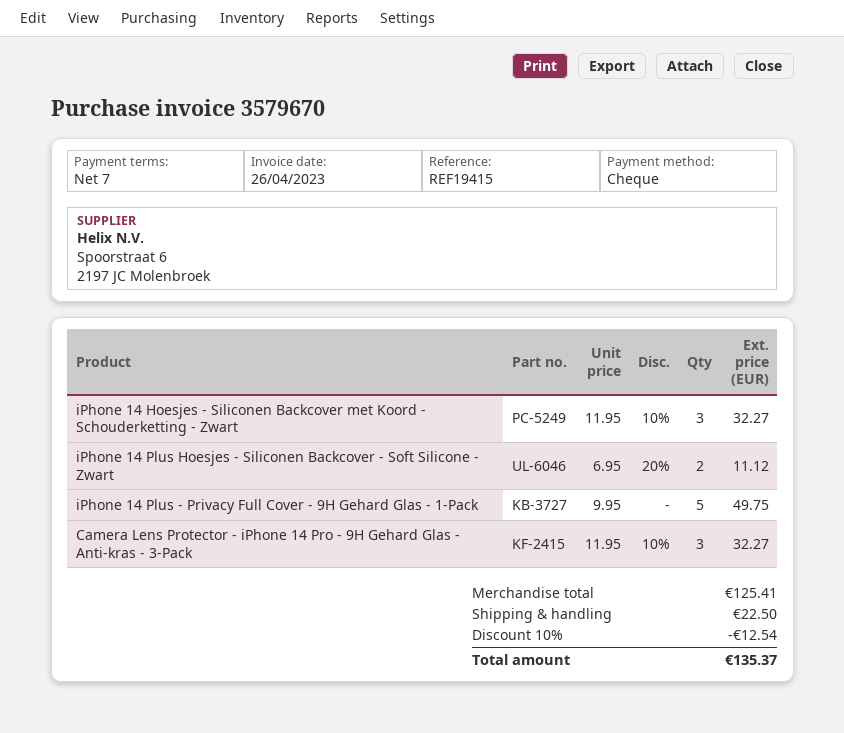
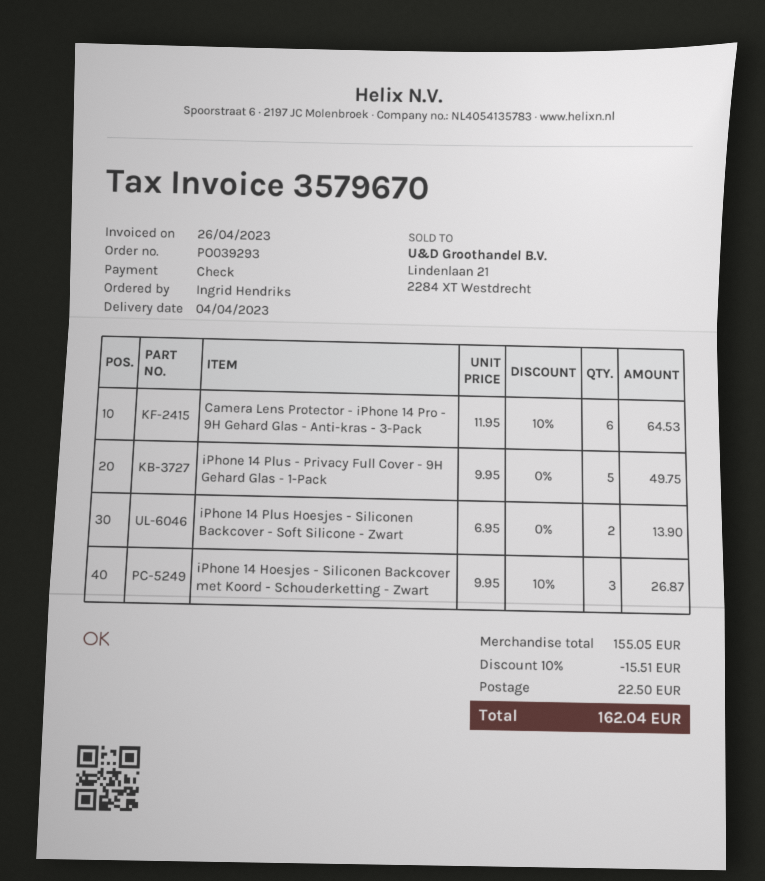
iPhone 14 Hoesjes - Siliconen Backcover met Koord - Schouderketting - Zwart: 3 x 11.95 - 10% = 32.27 -> 3 x 9.95 - 10% = 26.87
iPhone 14 Plus Hoesjes - Siliconen Backcover - Soft Silicone - Zwart: 2 x 6.95 - 20% = 11.12 -> 2 x 6.95 = 13.90
Camera Lens Protector - iPhone 14 Pro - 9H Gehard Glas - Anti-kras - 3-Pack: 3 x 11.95 - 10% = 32.27 -> 6 x 11.95 - 10% = 64.53
subtotal: 125.41 -> 155.05
discount: 10% = 12.54 -> 10% = 15.51
total: 135.37 -> 162.04

